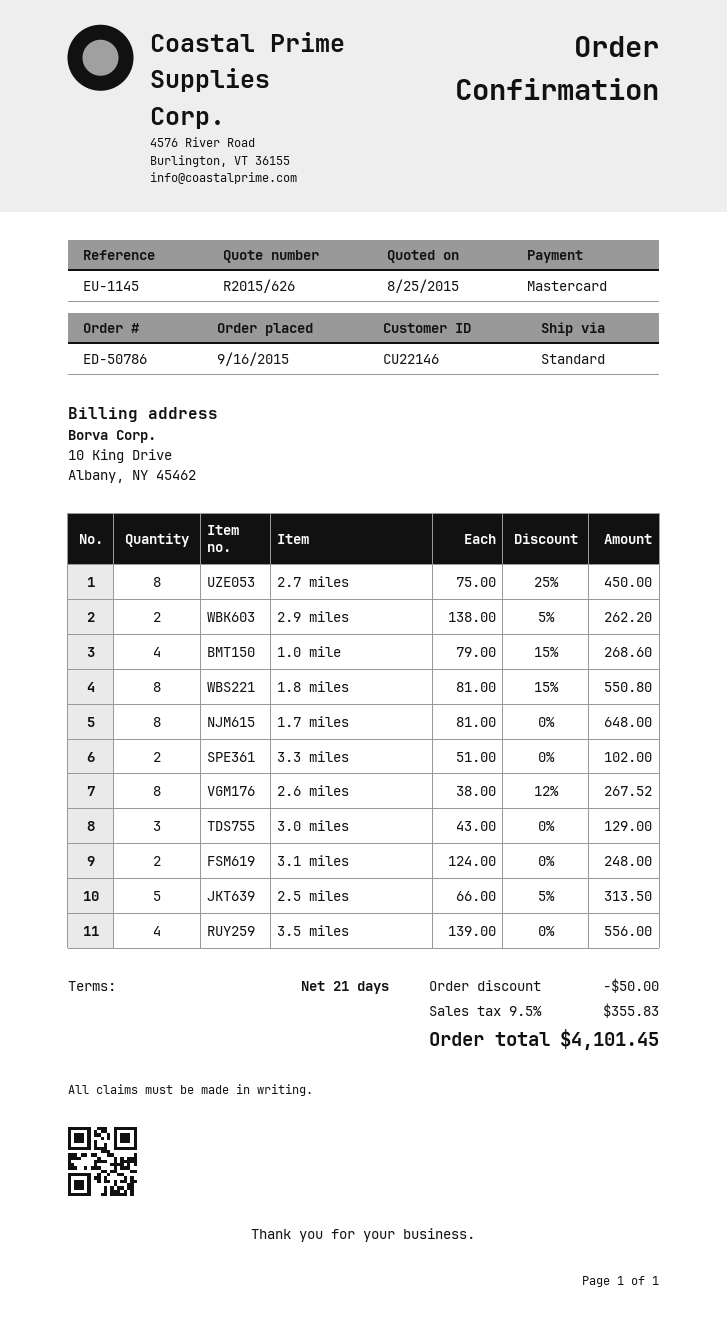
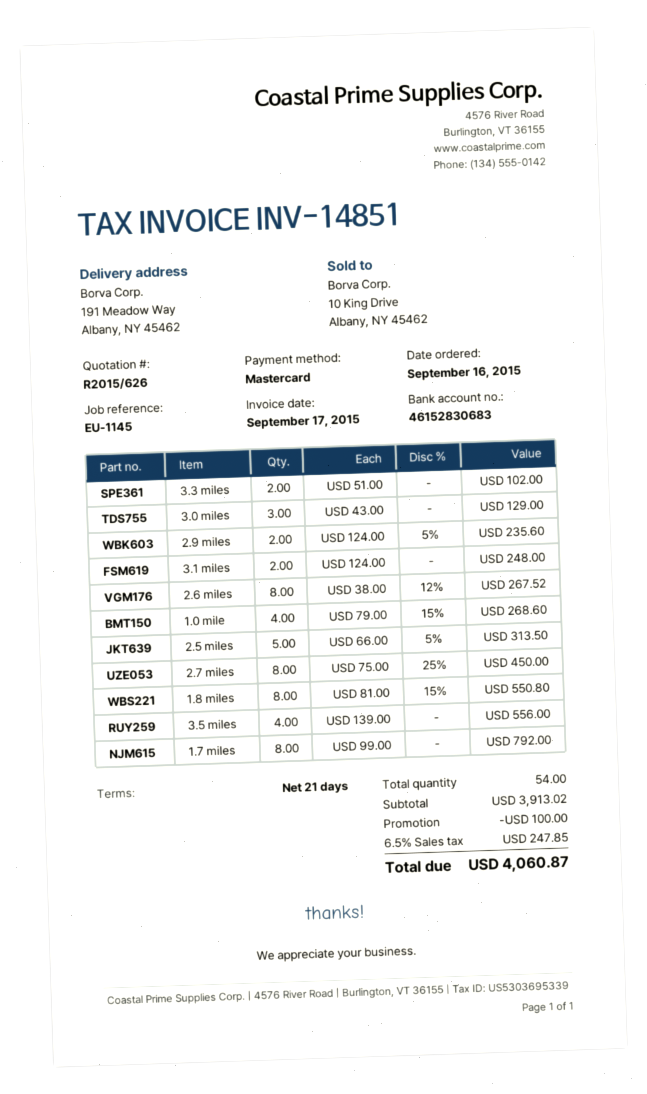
2.9 miles: 2 x 138.00 - 5% = 262.20 -> 2 x 124.00 - 5% = 235.60
1.7 miles: 8 x 81.00 = 648.00 -> 8 x 99.00 = 792.00
discount: 50.00 -> 100.00
tax: 9.5% = 355.83 -> 6.5% = 247.85
total: 4101.45 -> 4060.87

